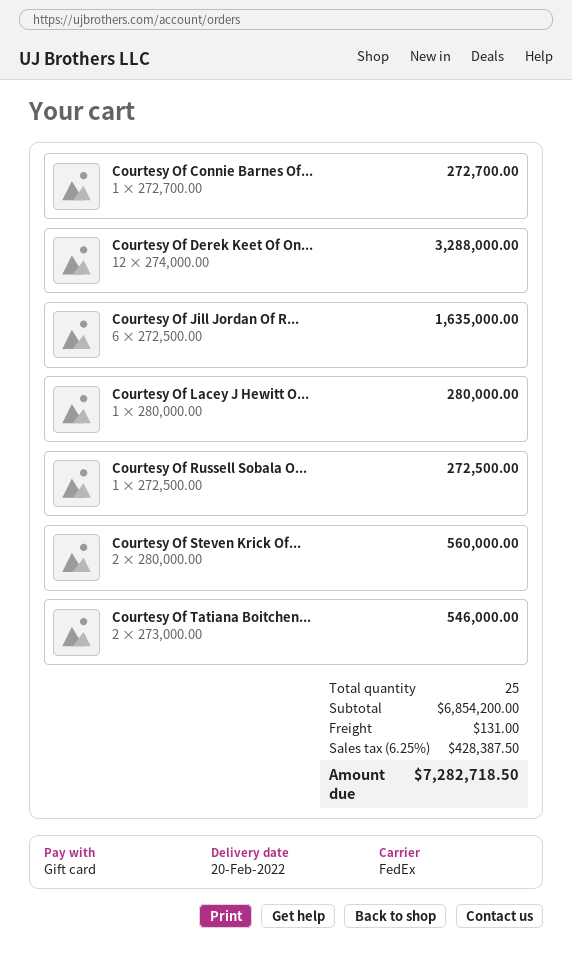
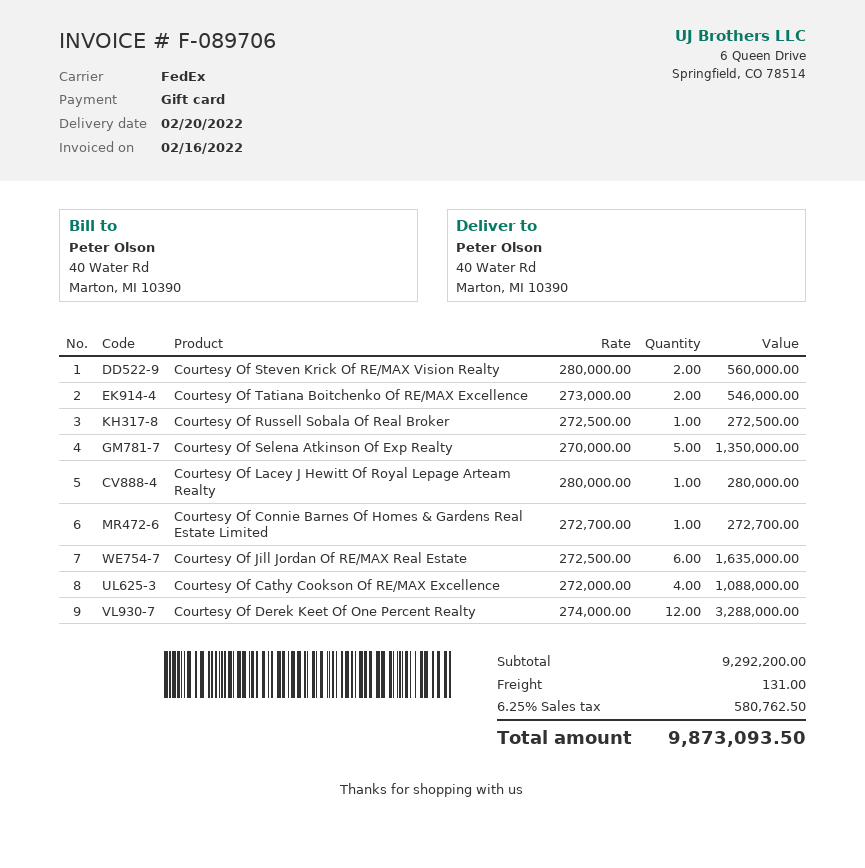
Courtesy Of Selena Atkinson Of Exp Realty: none -> 5 x 270000.00 = 1350000.00
Courtesy Of Cathy Cookson Of RE/MAX Excellence: none -> 4 x 272000.00 = 1088000.00
subtotal: 6854200.00 -> 9292200.00
tax: 6.25% = 428387.50 -> 6.25% = 580762.50
total: 7282718.50 -> 9873093.50

